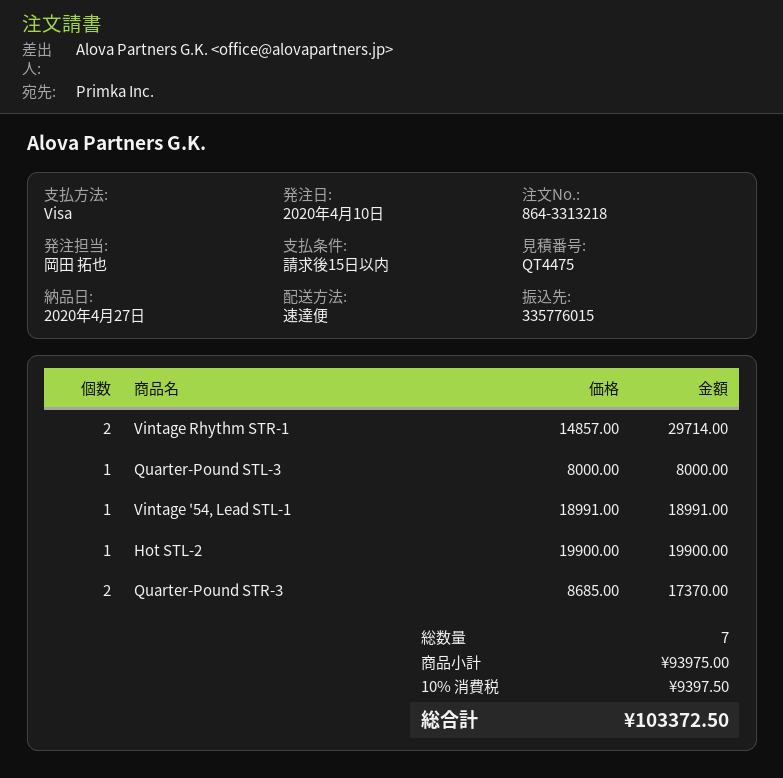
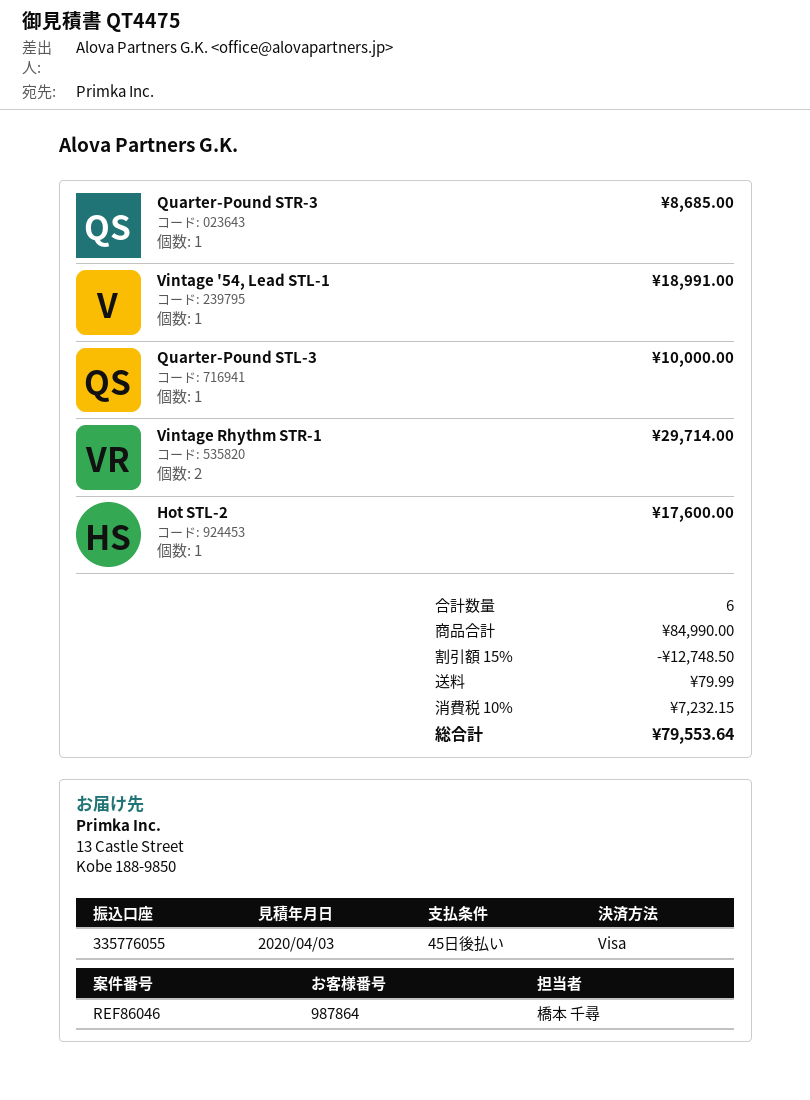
payment terms: 15 days -> 45 days
bank account: 335776015 -> 335776055
Quarter-Pound STL-3: 1 for 8000.00 -> 1 for 10000.00
Hot STL-2: 1 for 19900.00 -> 1 for 17600.00
Quarter-Pound STR-3: 2 for 17370.00 -> 1 for 8685.00
total quantity: 7 -> 6
subtotal: 93975.00 -> 84990.00
discount: none -> 15% = 12748.50
shipping: none -> 79.99
tax: 10% = 9397.50 -> 10% = 7232.15
total: 103372.50 -> 79553.64

